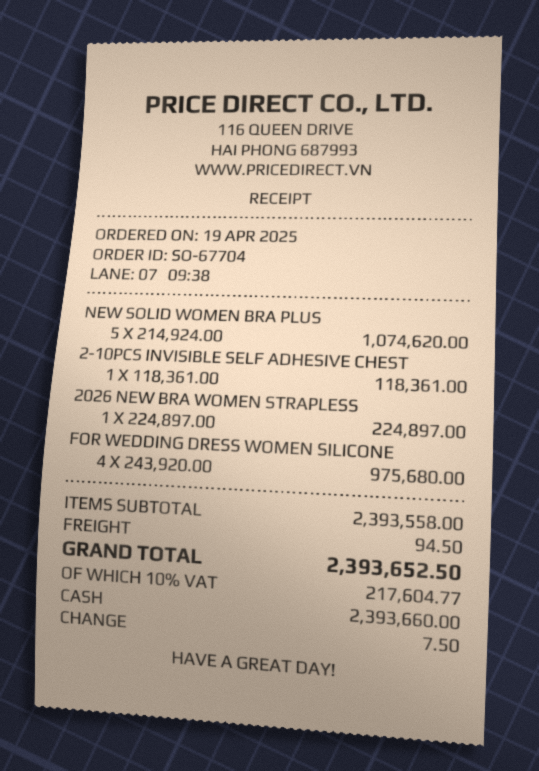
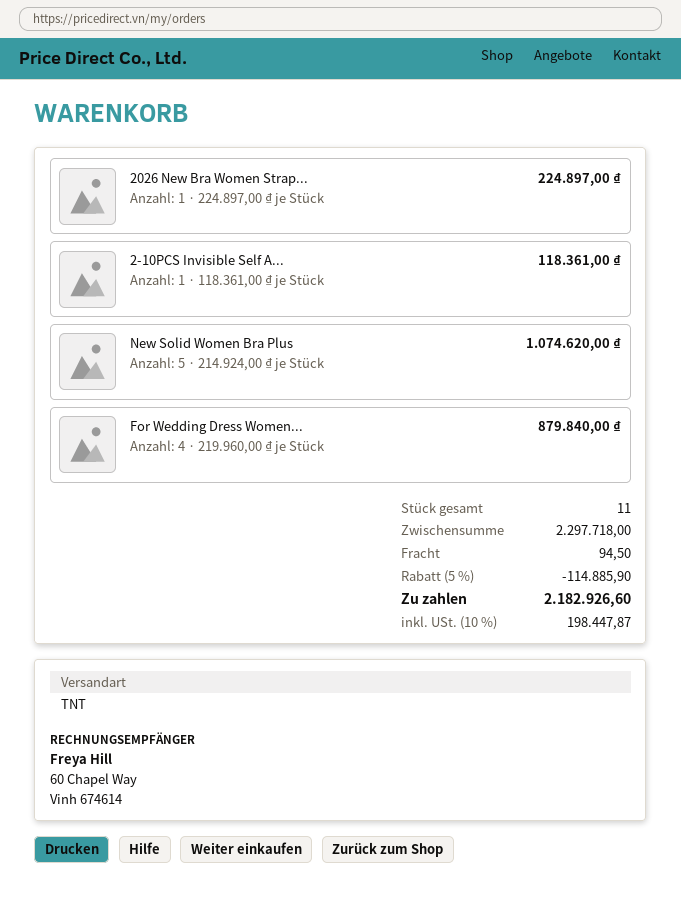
FOR WEDDING DRESS WOMEN SILICONE: 4 x 243920.00 = 975680.00 -> 4 x 219960.00 = 879840.00
subtotal: 2393558.00 -> 2297718.00
discount: none -> 5% = 114885.90
tax: 10% = 217604.77 -> 10% = 198447.87
total: 2393652.50 -> 2182926.60

